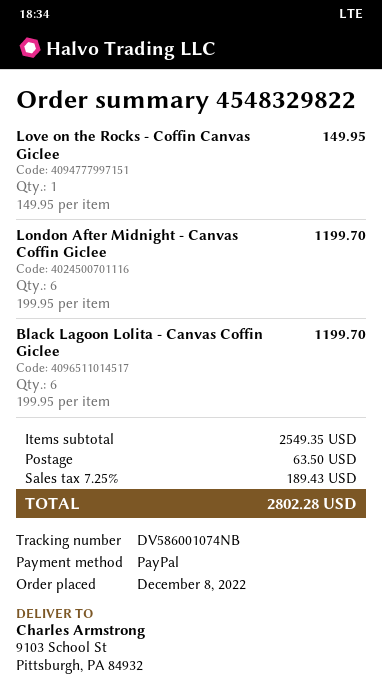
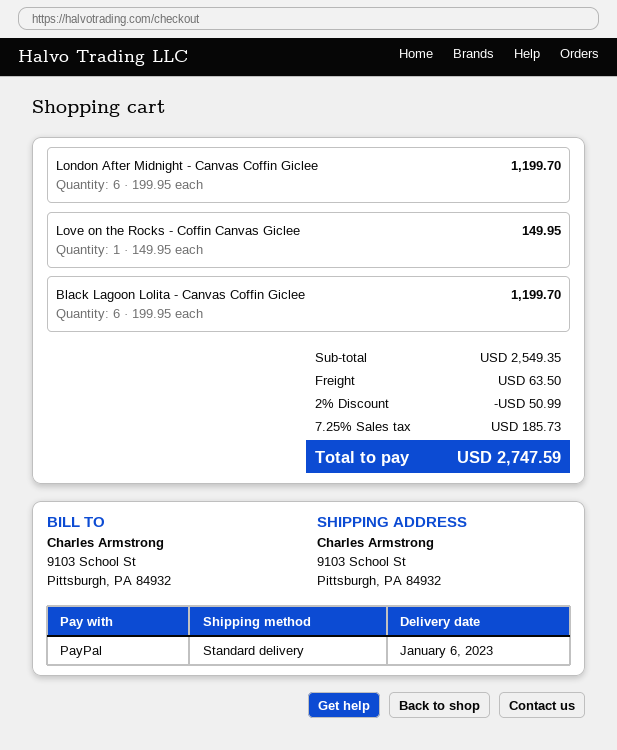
discount: none -> 2% = 50.99
tax: 7.25% = 189.43 -> 7.25% = 185.73
total: 2802.28 -> 2747.59

